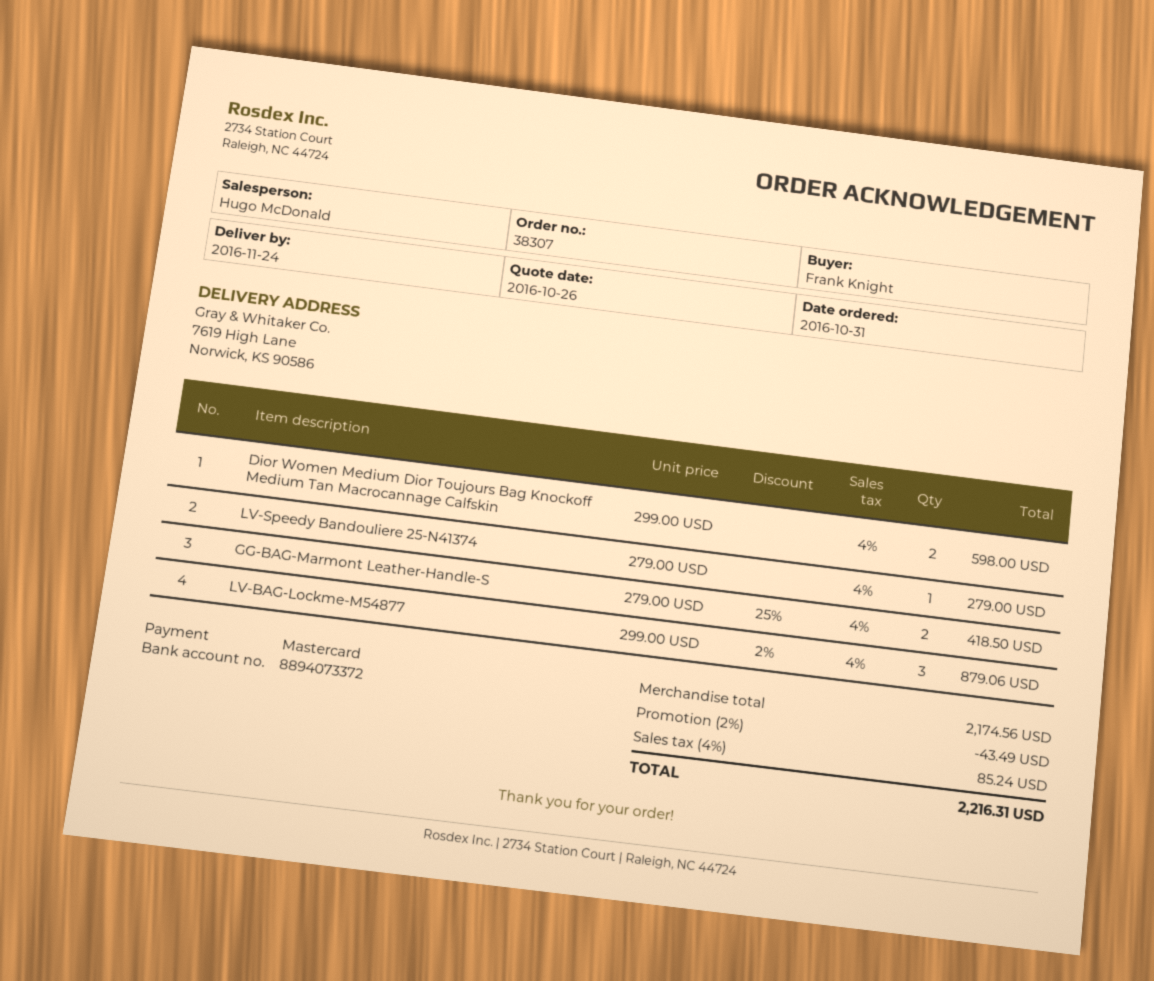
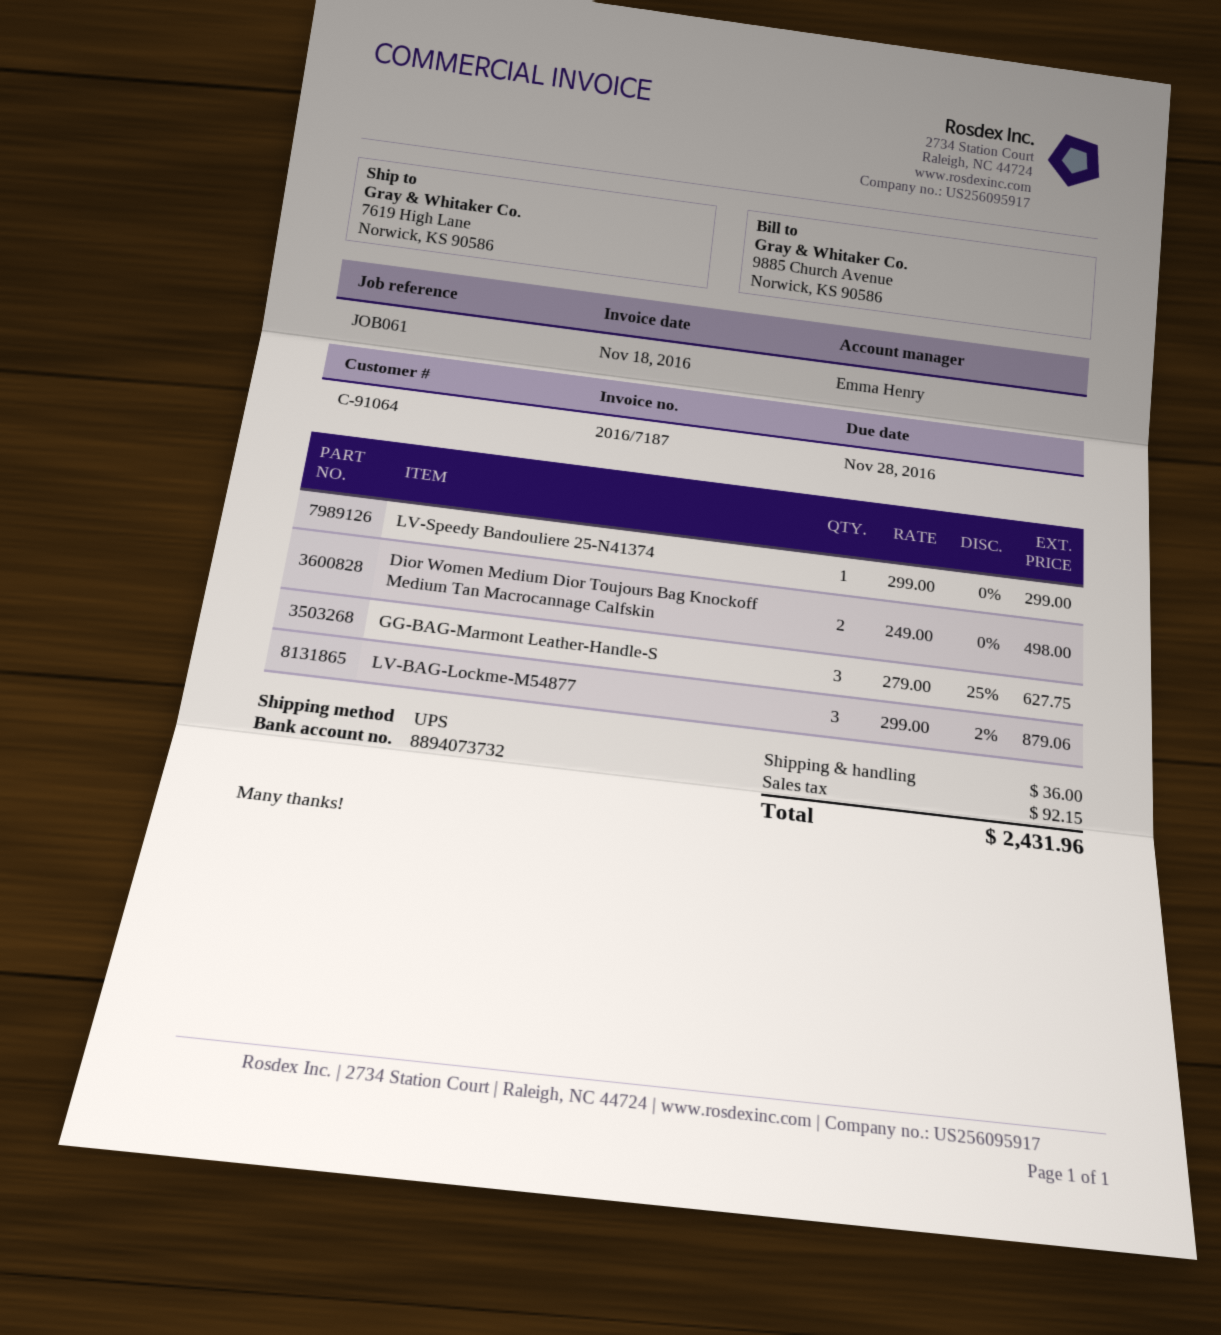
sales rep: Hugo McDonald -> Emma Henry
bank account: 8894073372 -> 8894073732
Dior Women Medium Dior Toujours Bag Knockoff Medium Tan Macrocannage Calfskin: 2 x 299.00 = 598.00 -> 2 x 249.00 = 498.00
LV-Speedy Bandouliere 25-N41374: 1 x 279.00 = 279.00 -> 1 x 299.00 = 299.00
GG-BAG-Marmont Leather-Handle-S: 2 x 279.00 - 25% = 418.50 -> 3 x 279.00 - 25% = 627.75
discount: 2% = 43.49 -> none
shipping: none -> 36.00
tax: 85.24 -> 92.15
total: 2216.31 -> 2431.96

